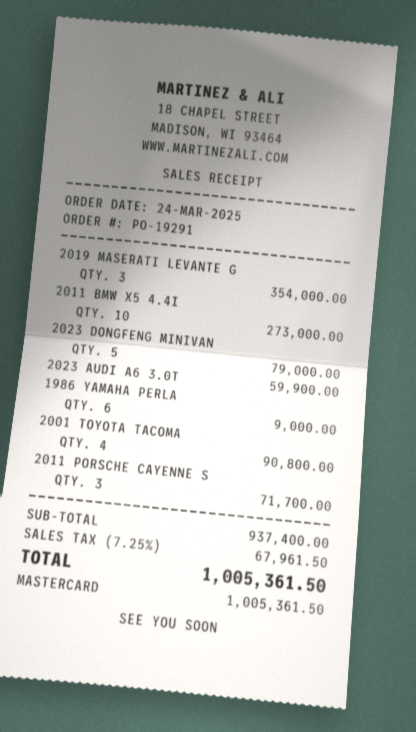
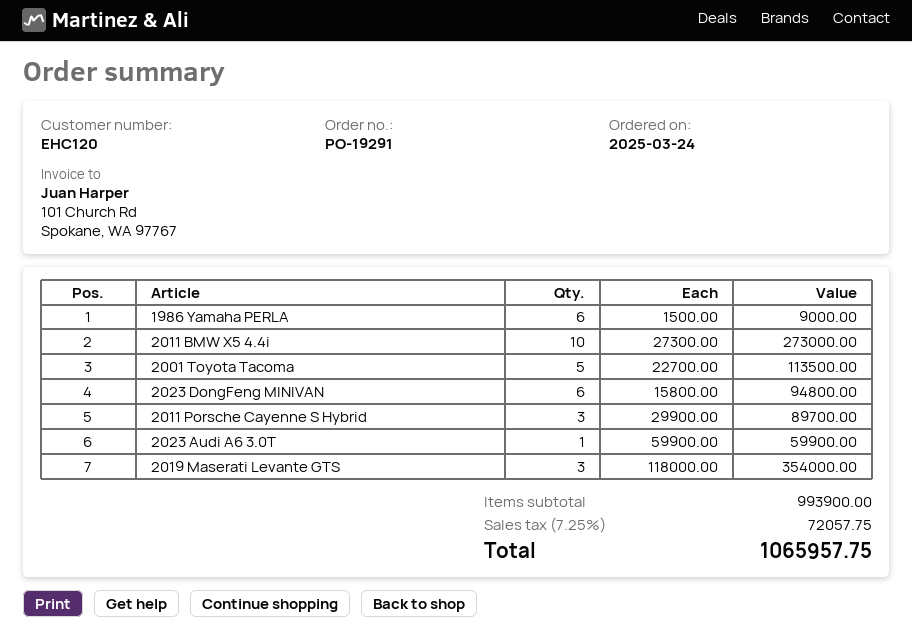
2023 DONGFENG MINIVAN: 5 for 79000.00 -> 6 for 94800.00
2001 TOYOTA TACOMA: 4 for 90800.00 -> 5 for 113500.00
2011 PORSCHE CAYENNE S: 3 for 71700.00 -> 3 for 89700.00
subtotal: 937400.00 -> 993900.00
tax: 7.25% = 67961.50 -> 7.25% = 72057.75
total: 1005361.50 -> 1065957.75

